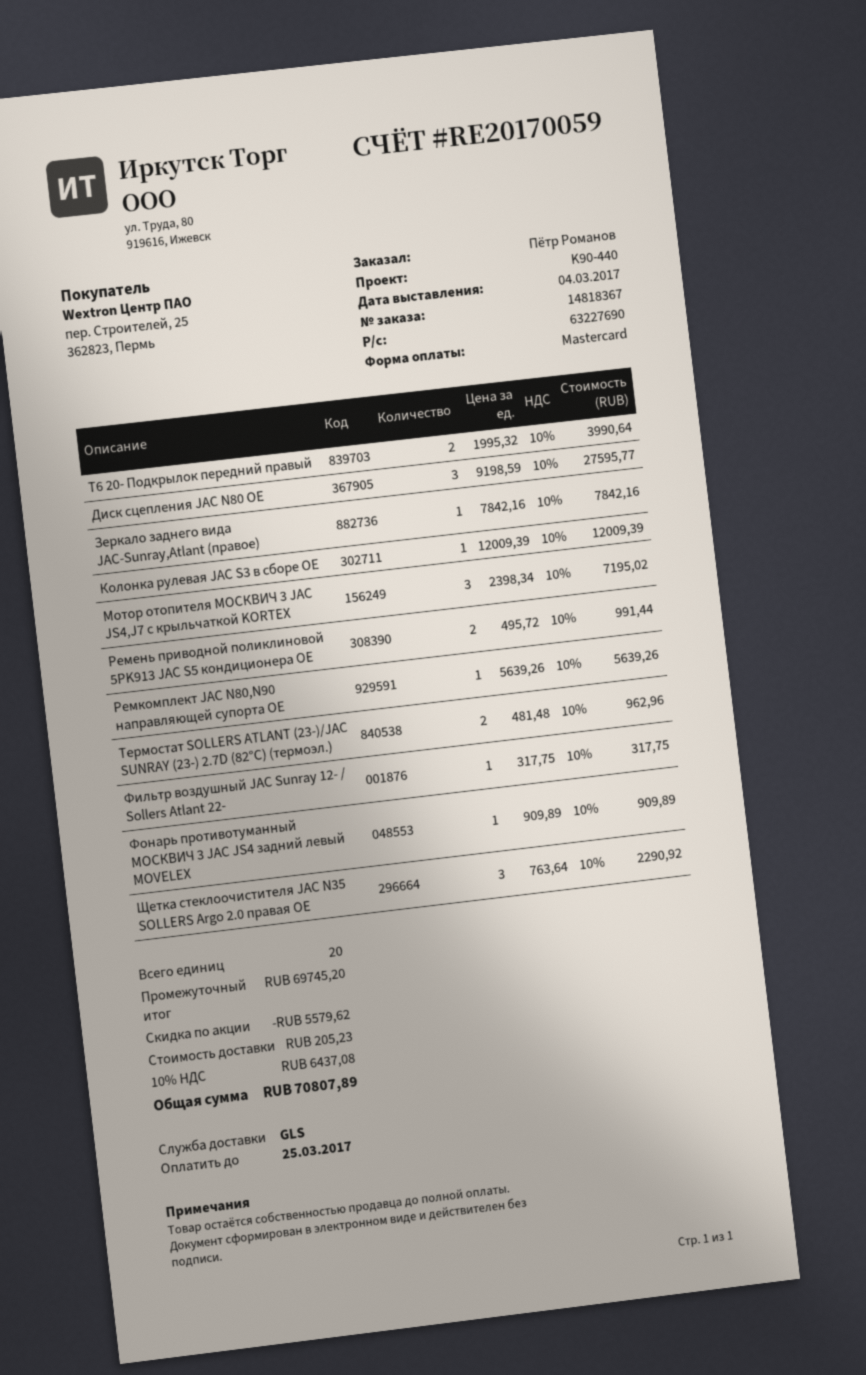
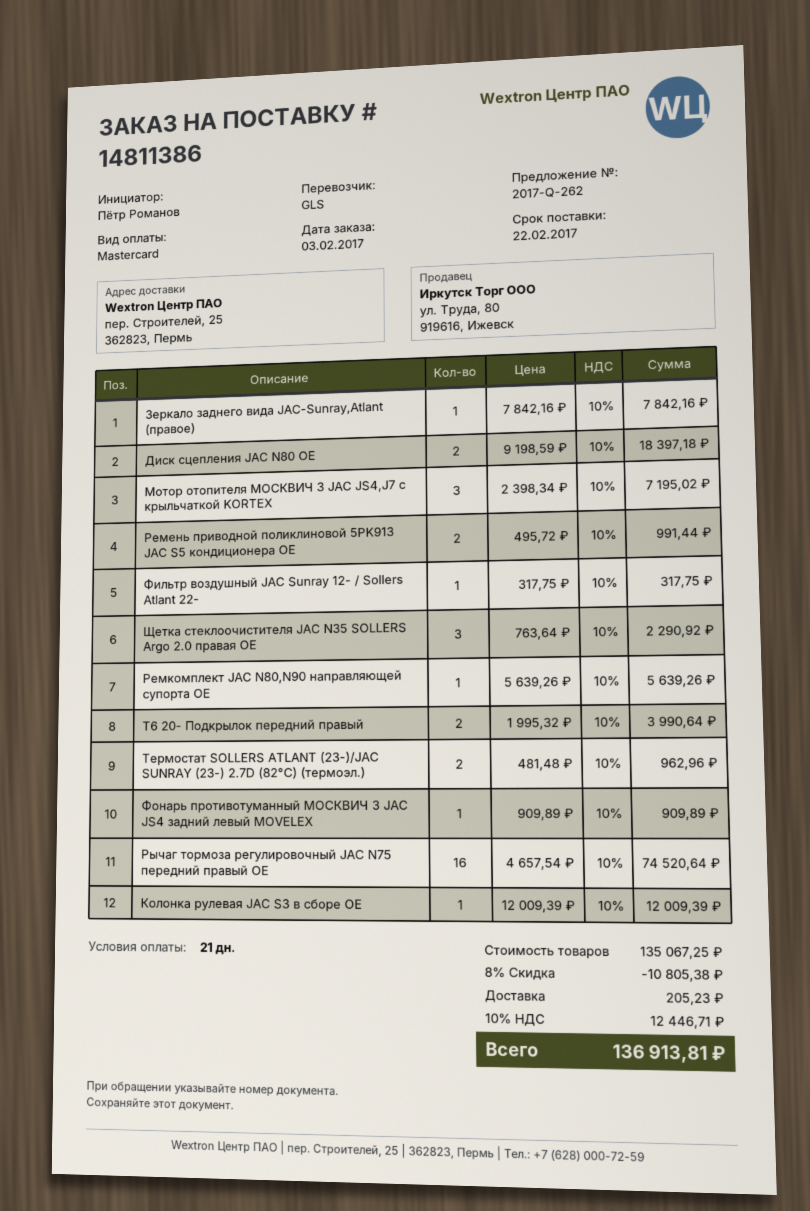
order number: 14818367 -> 14811386
Диск сцепления JAC N80 OE: 3 x 9198.59 = 27595.77 -> 2 x 9198.59 = 18397.18
Рычаг тормоза регулировочный JAC N75 передний правый OE: none -> 16 x 4657.54 = 74520.64
subtotal: 69745.20 -> 135067.25
discount: 5579.62 -> 10805.38
tax: 10% = 6437.08 -> 10% = 12446.71
total: 70807.89 -> 136913.81

